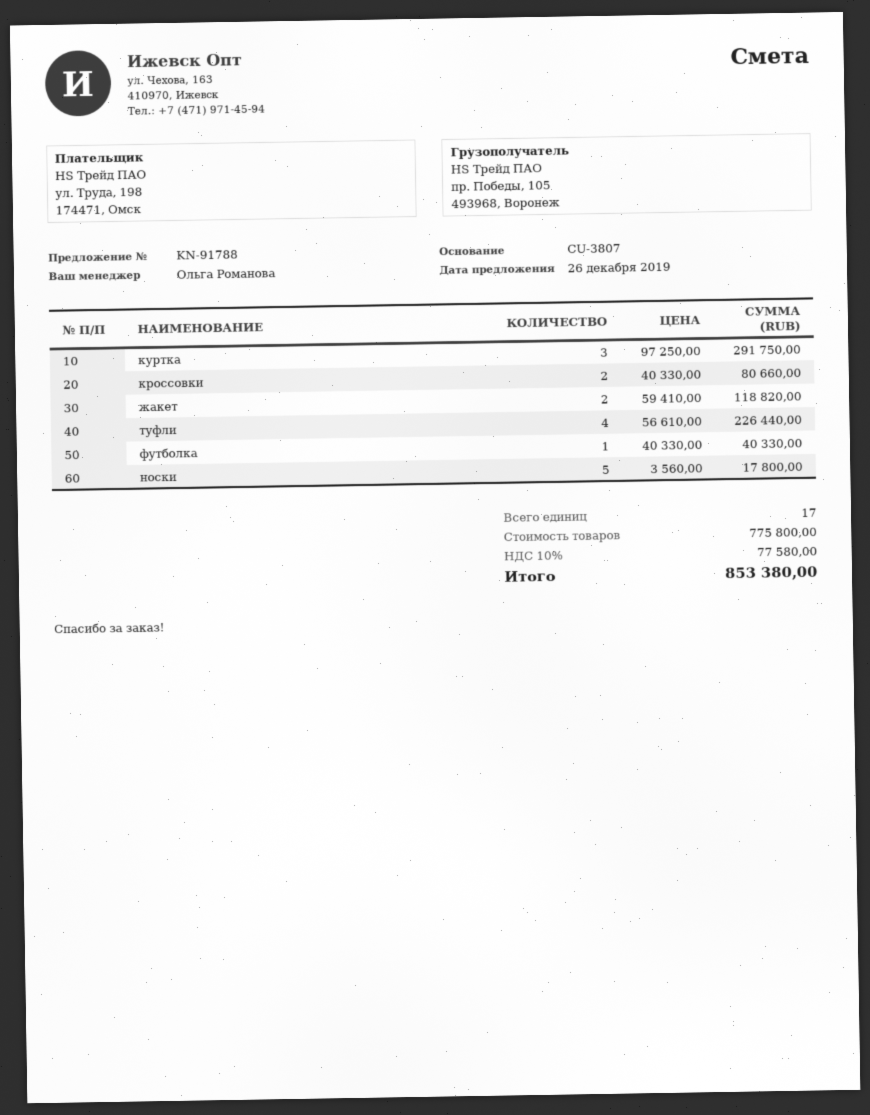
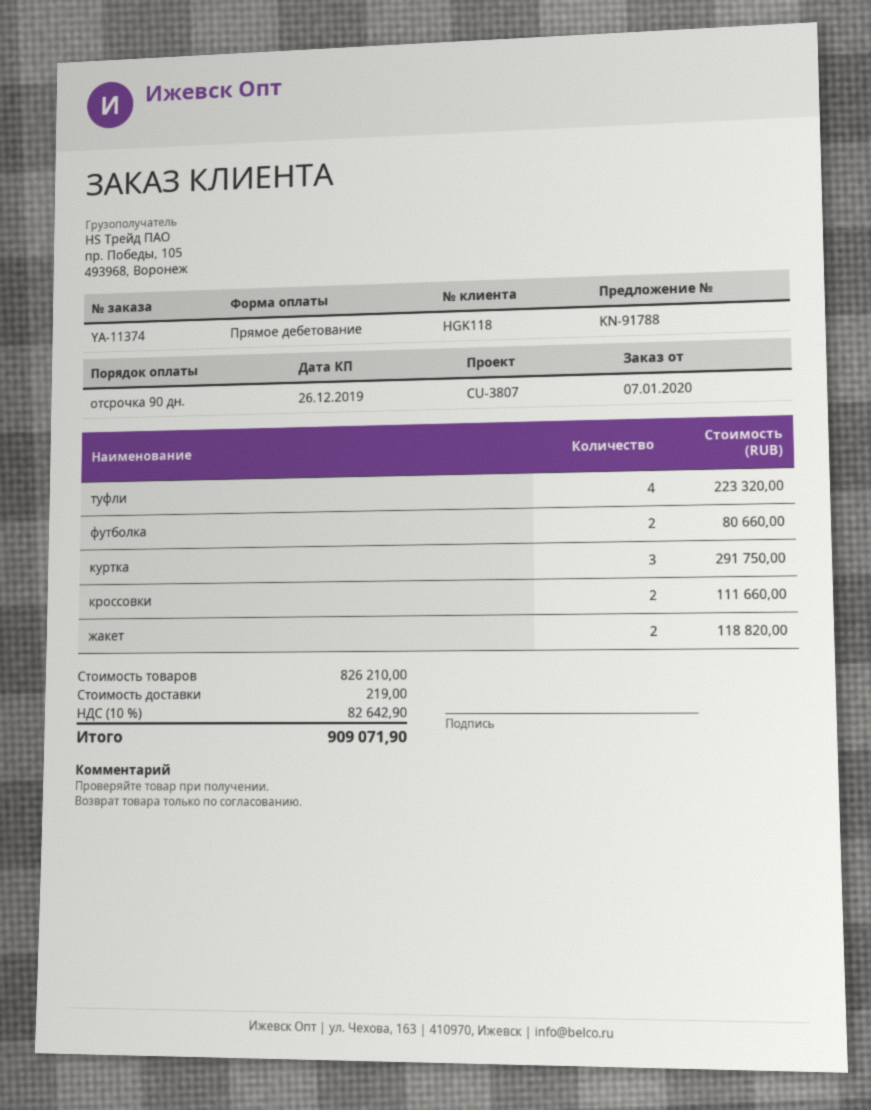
кроссовки: 2 for 80660.00 -> 2 for 111660.00
туфли: 4 for 226440.00 -> 4 for 223320.00
футболка: 1 for 40330.00 -> 2 for 80660.00
носки: 5 for 17800.00 -> none
subtotal: 775800.00 -> 826210.00
shipping: none -> 219.00
tax: 10% = 77580.00 -> 10% = 82642.90
total: 853380.00 -> 909071.90

